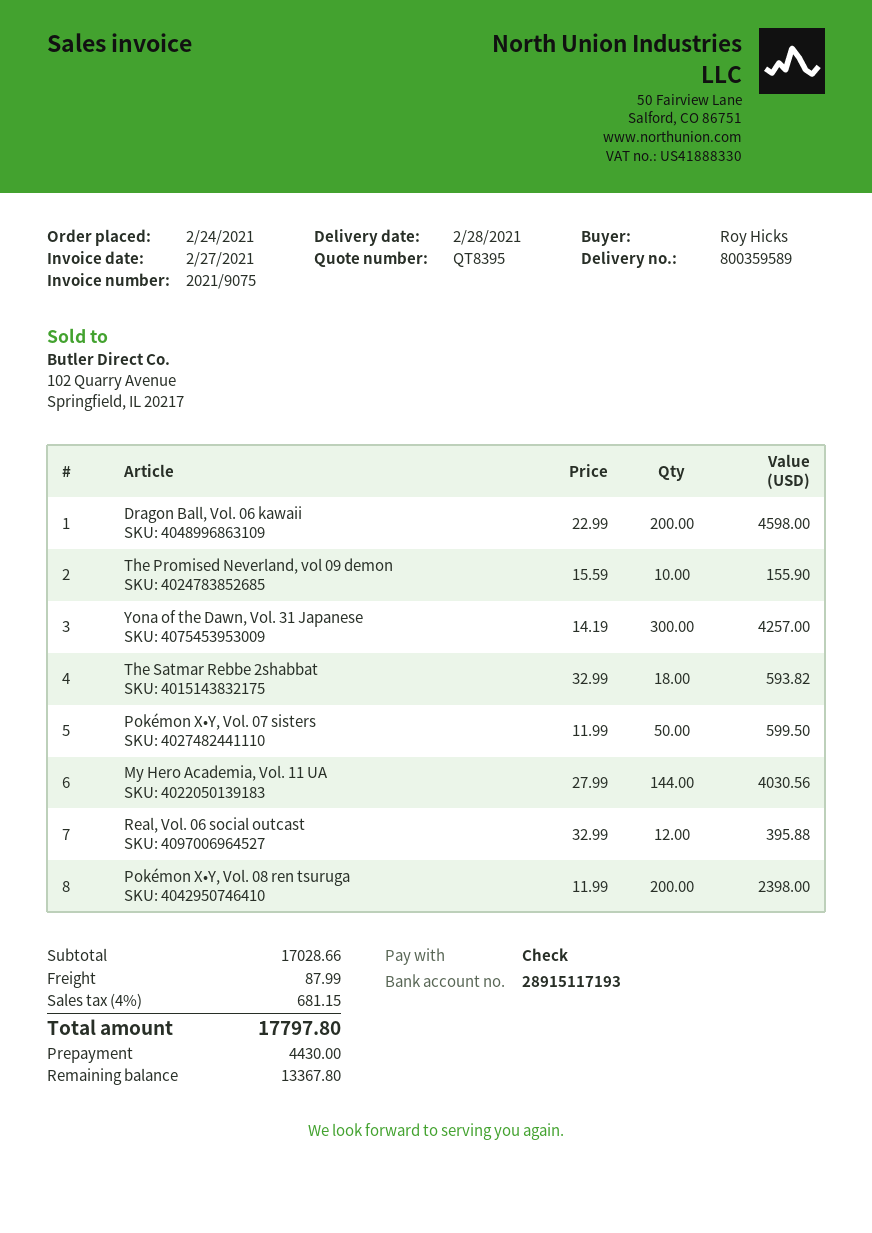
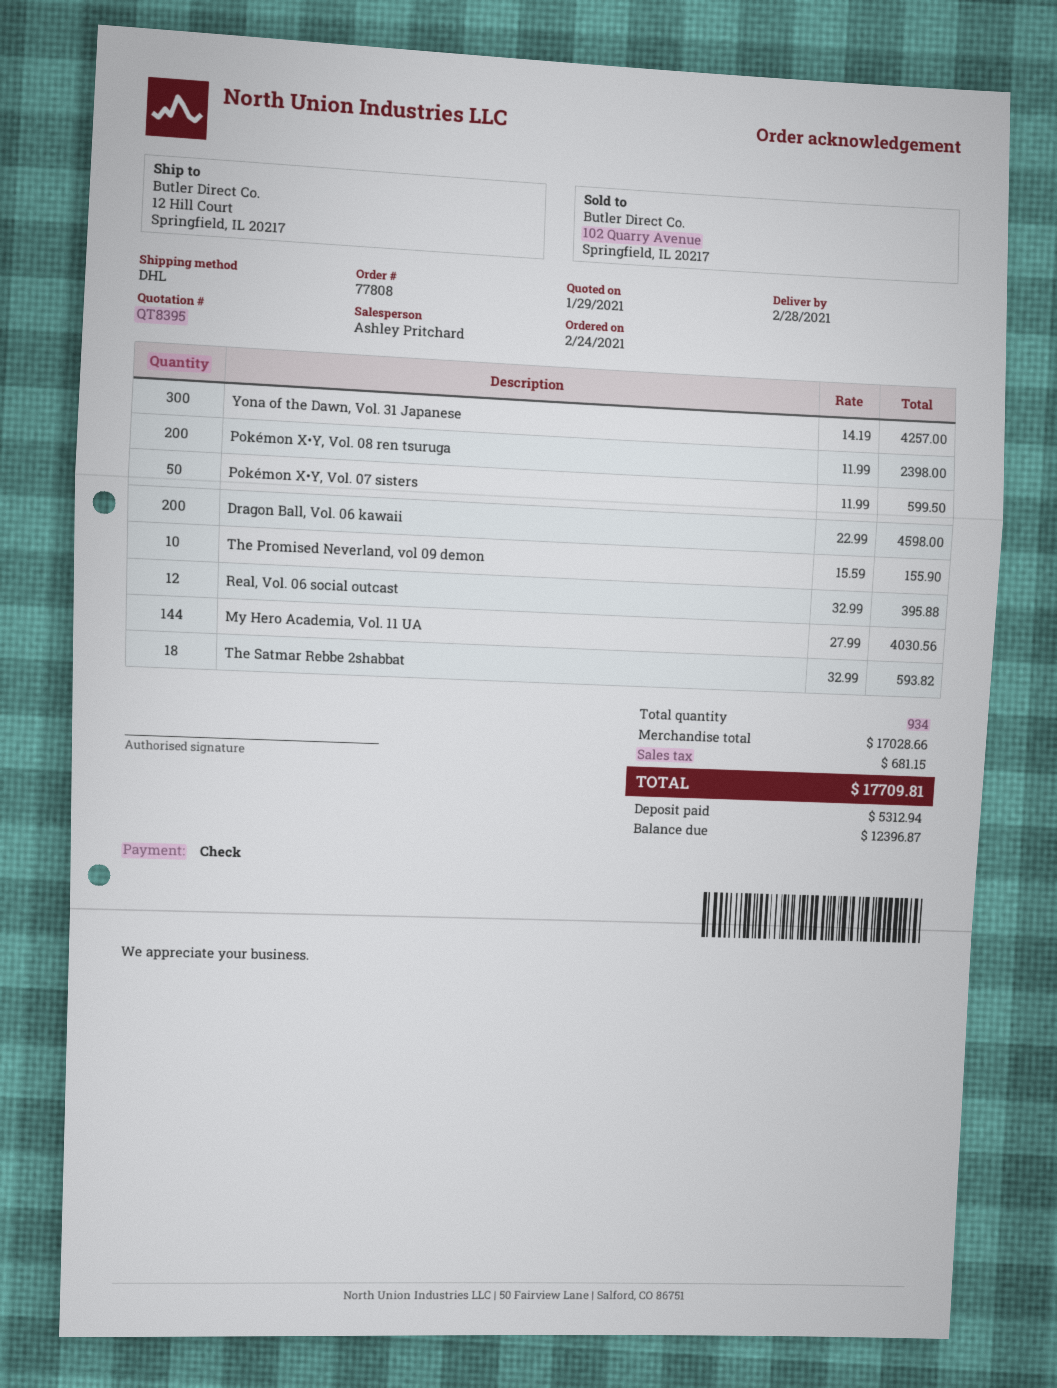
shipping: 87.99 -> none
total: 17797.80 -> 17709.81
deposit: 4430.00 -> 5312.94
balance: 13367.80 -> 12396.87

